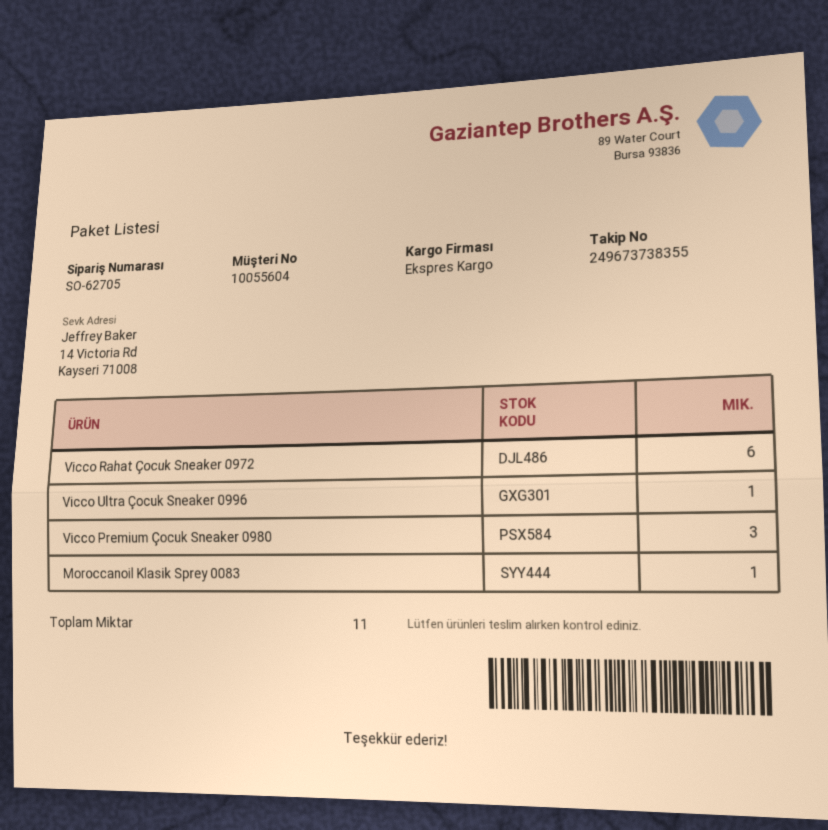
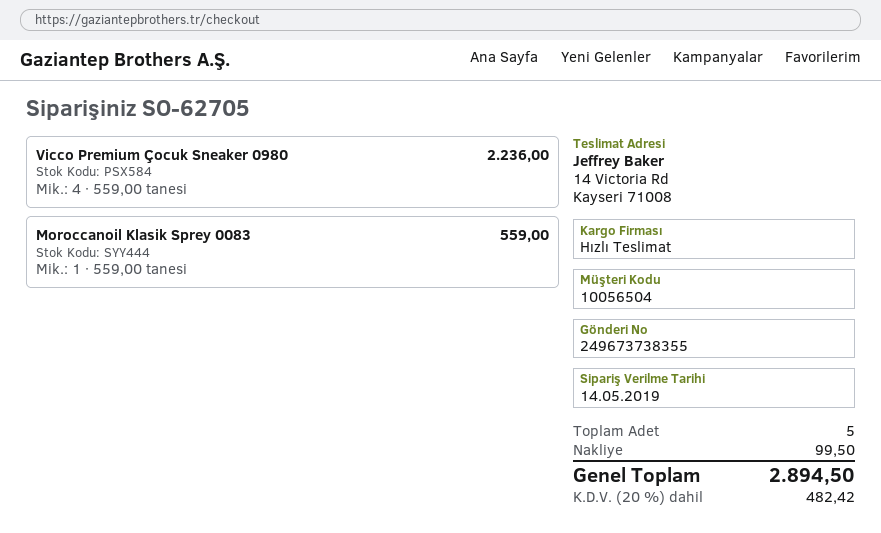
customer number: 10055604 -> 10056504
Vicco Rahat Çocuk Sneaker 0972: 6 -> none
Vicco Ultra Çocuk Sneaker 0996: 1 -> none
Vicco Premium Çocuk Sneaker 0980: 3 -> 4
total quantity: 11 -> 5

